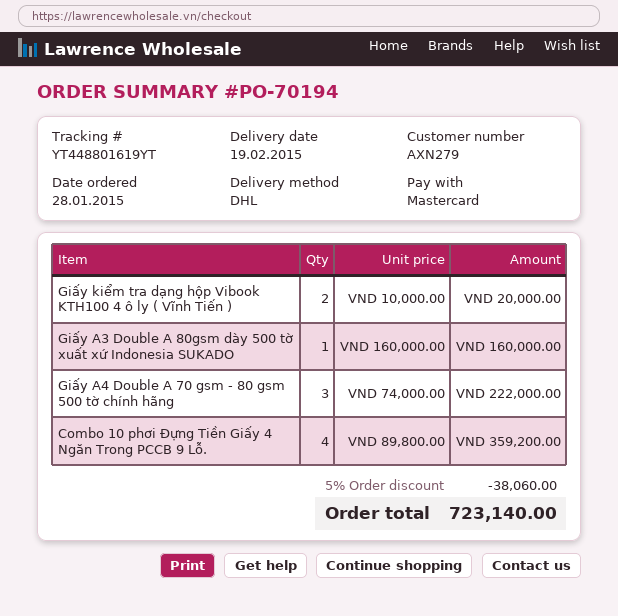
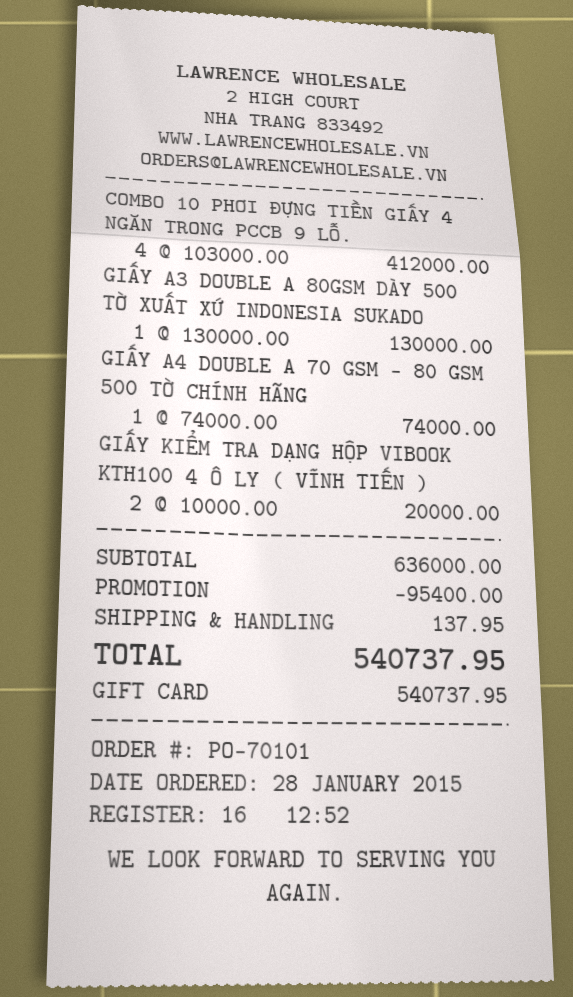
order number: PO-70194 -> PO-70101
payment method: Mastercard -> gift card
Giấy A3 Double A 80gsm dày 500 tờ xuất xứ Indonesia SUKADO: 1 x 160000.00 = 160000.00 -> 1 x 130000.00 = 130000.00
Giấy A4 Double A 70 gsm - 80 gsm 500 tờ chính hãng: 3 x 74000.00 = 222000.00 -> 1 x 74000.00 = 74000.00
Combo 10 phơi Đựng Tiền Giấy 4 Ngăn Trong PCCB 9 Lỗ.: 4 x 89800.00 = 359200.00 -> 4 x 103000.00 = 412000.00
discount: 38060.00 -> 95400.00
shipping: none -> 137.95
total: 723140.00 -> 540737.95

